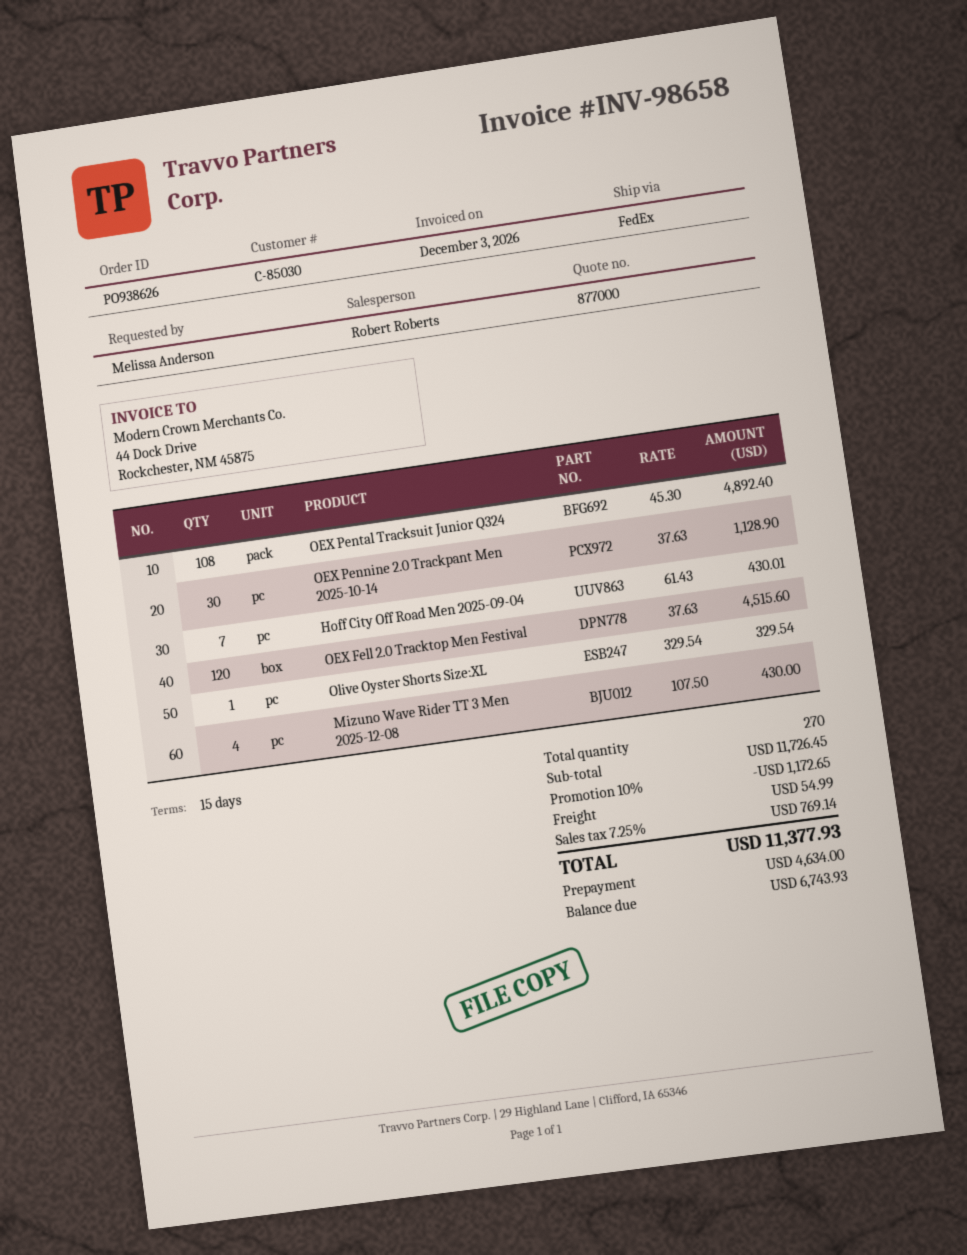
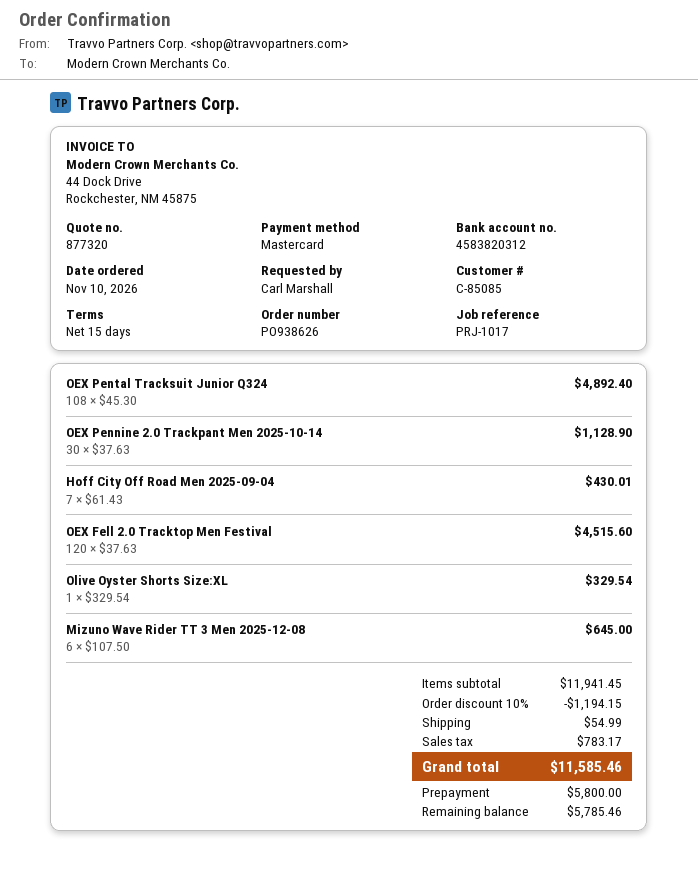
quote number: 877000 -> 877320
customer number: C-85030 -> C-85085
ordered by: Melissa Anderson -> Carl Marshall
Mizuno Wave Rider TT 3 Men 2025-12-08: 4 x 107.50 = 430.00 -> 6 x 107.50 = 645.00
subtotal: 11726.45 -> 11941.45
discount: 10% = 1172.65 -> 10% = 1194.15
tax: 769.14 -> 783.17
total: 11377.93 -> 11585.46
deposit: 4634.00 -> 5800.00
balance: 6743.93 -> 5785.46

